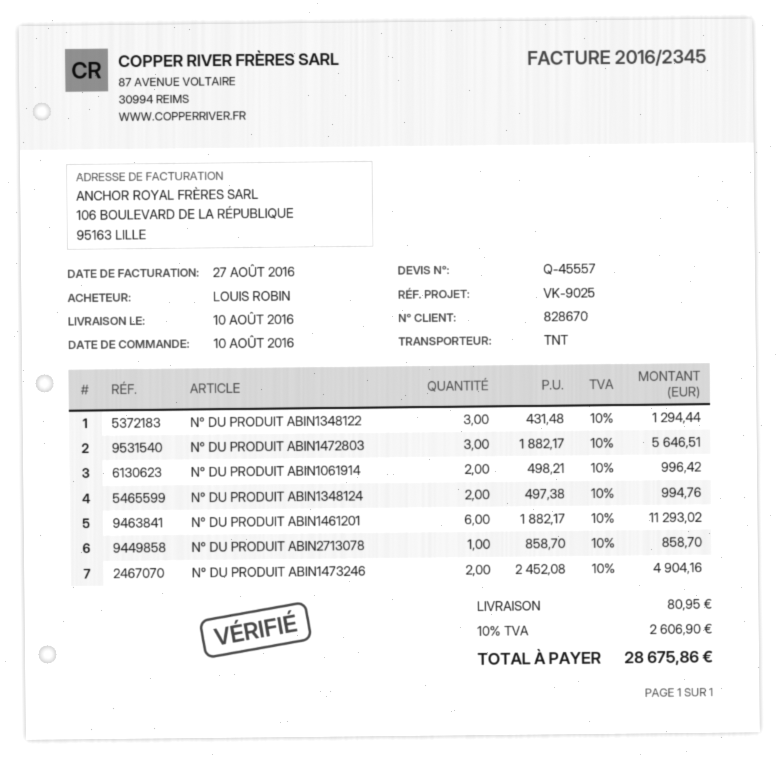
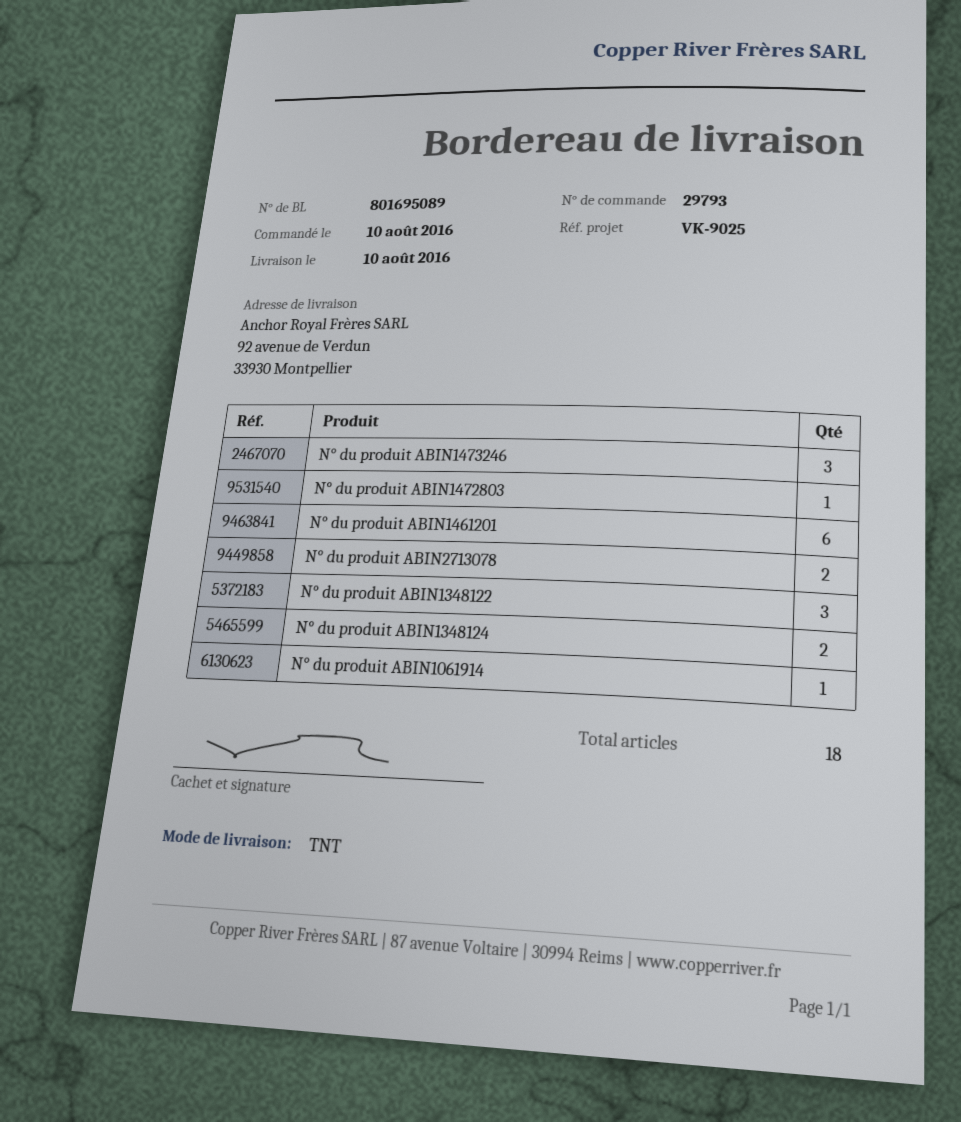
N° DU PRODUIT ABIN1472803: 3 -> 1
N° DU PRODUIT ABIN1061914: 2 -> 1
N° DU PRODUIT ABIN2713078: 1 -> 2
N° DU PRODUIT ABIN1473246: 2 -> 3

